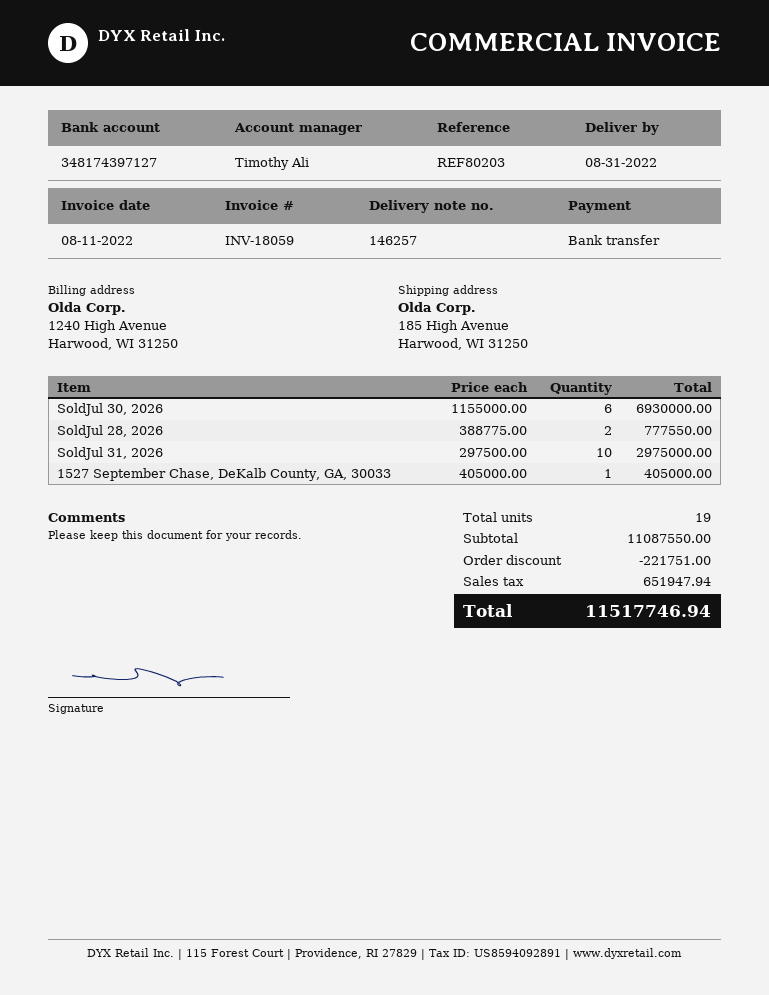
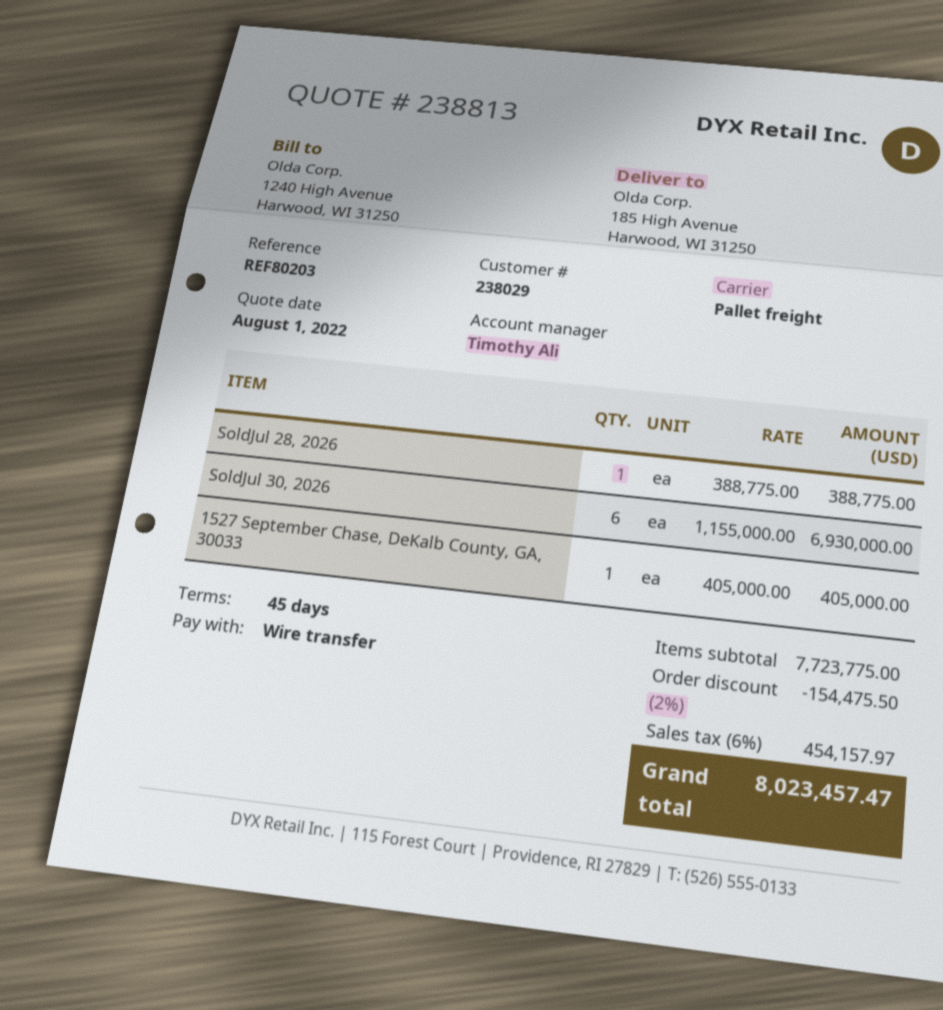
SoldJul 28, 2026: 2 x 388775.00 = 777550.00 -> 1 x 388775.00 = 388775.00
SoldJul 31, 2026: 10 x 297500.00 = 2975000.00 -> none
subtotal: 11087550.00 -> 7723775.00
discount: 221751.00 -> 154475.50
tax: 651947.94 -> 454157.97
total: 11517746.94 -> 8023457.47

